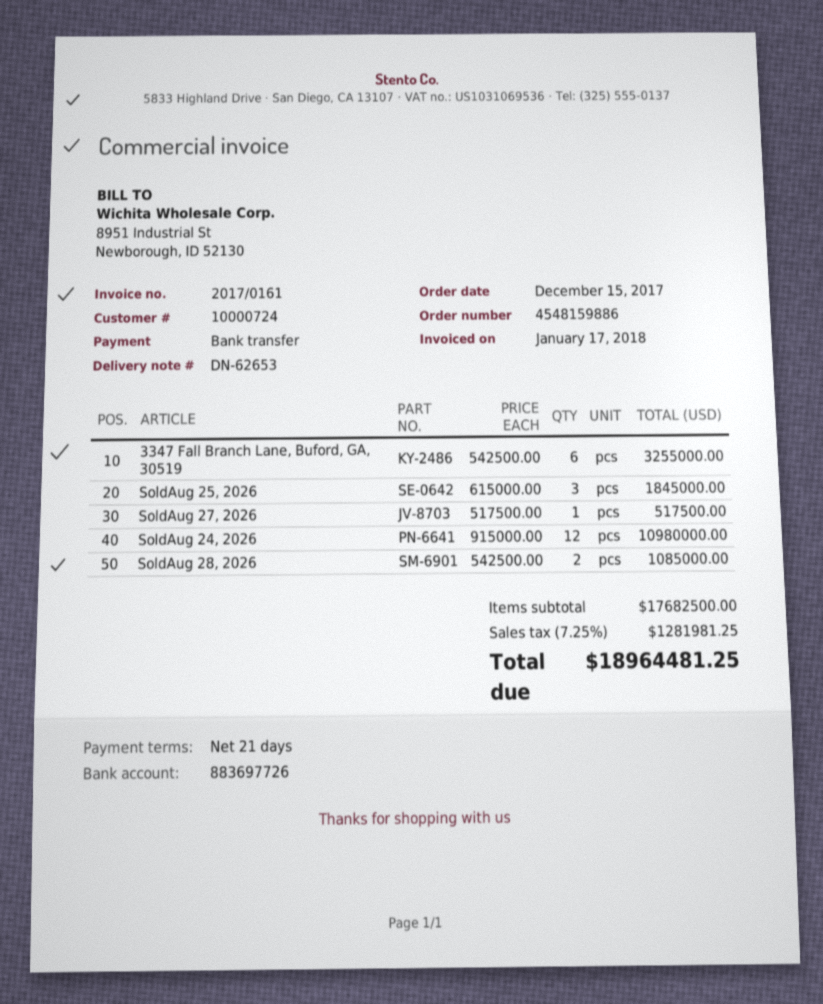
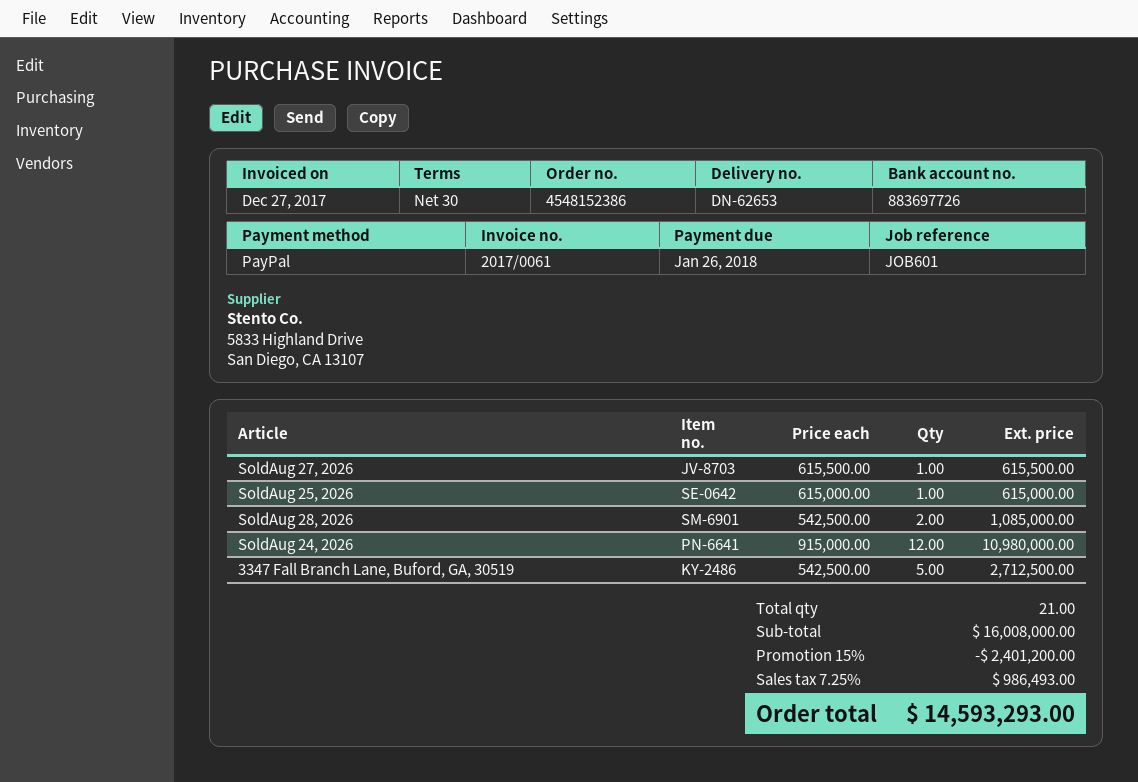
order number: 4548159886 -> 4548152386
invoice number: 2017/0161 -> 2017/0061
invoice date: 2018-01-17 -> 2017-12-27
payment terms: 21 days -> 30 days
payment method: bank transfer -> PayPal
3347 Fall Branch Lane, Buford, GA, 30519: 6 x 542500.00 = 3255000.00 -> 5 x 542500.00 = 2712500.00
SoldAug 25, 2026: 3 x 615000.00 = 1845000.00 -> 1 x 615000.00 = 615000.00
SoldAug 27, 2026: 1 x 517500.00 = 517500.00 -> 1 x 615500.00 = 615500.00
subtotal: 17682500.00 -> 16008000.00
discount: none -> 15% = 2401200.00
tax: 7.25% = 1281981.25 -> 7.25% = 986493.00
total: 18964481.25 -> 14593293.00

